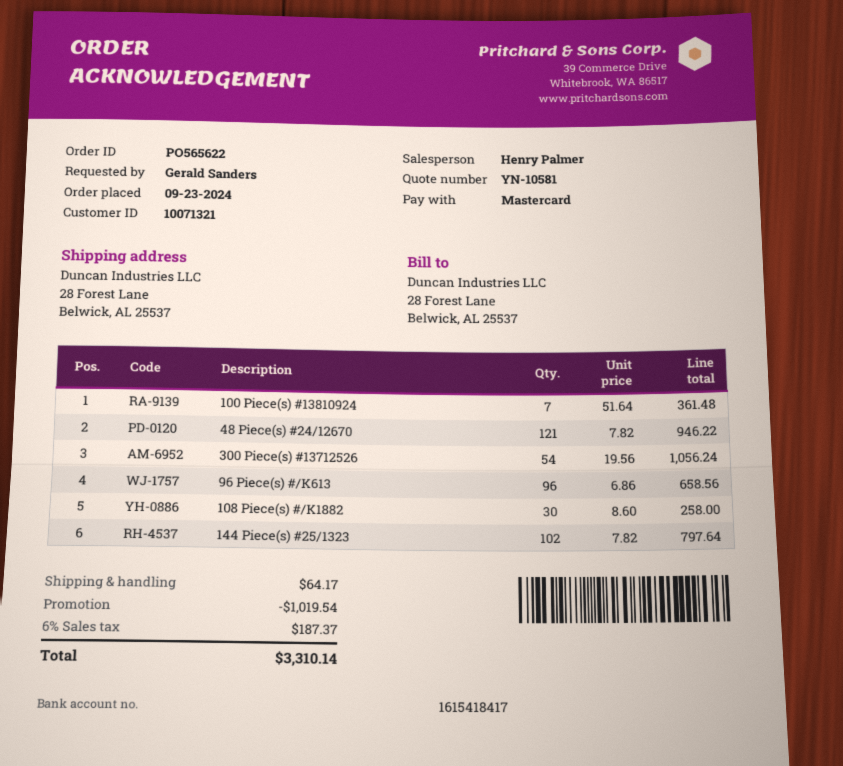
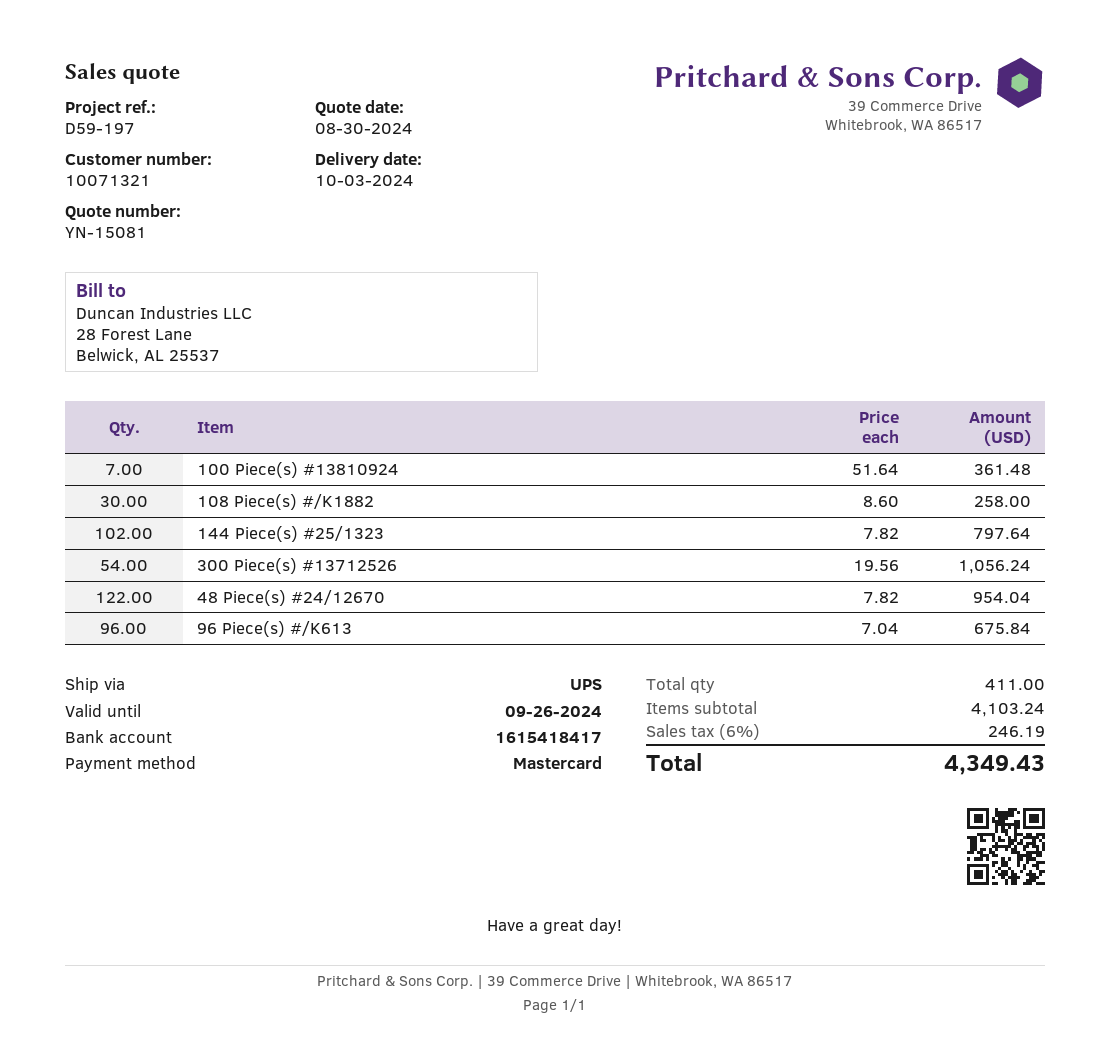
quote number: YN-10581 -> YN-15081
48 Piece(s) #24/12670: 121 x 7.82 = 946.22 -> 122 x 7.82 = 954.04
96 Piece(s) #/K613: 96 x 6.86 = 658.56 -> 96 x 7.04 = 675.84
discount: 1019.54 -> none
shipping: 64.17 -> none
tax: 6% = 187.37 -> 6% = 246.19
total: 3310.14 -> 4349.43

